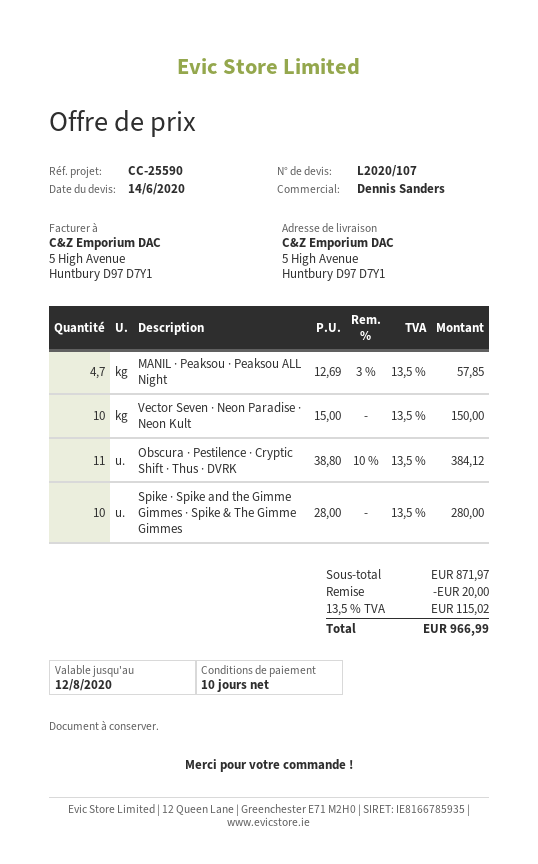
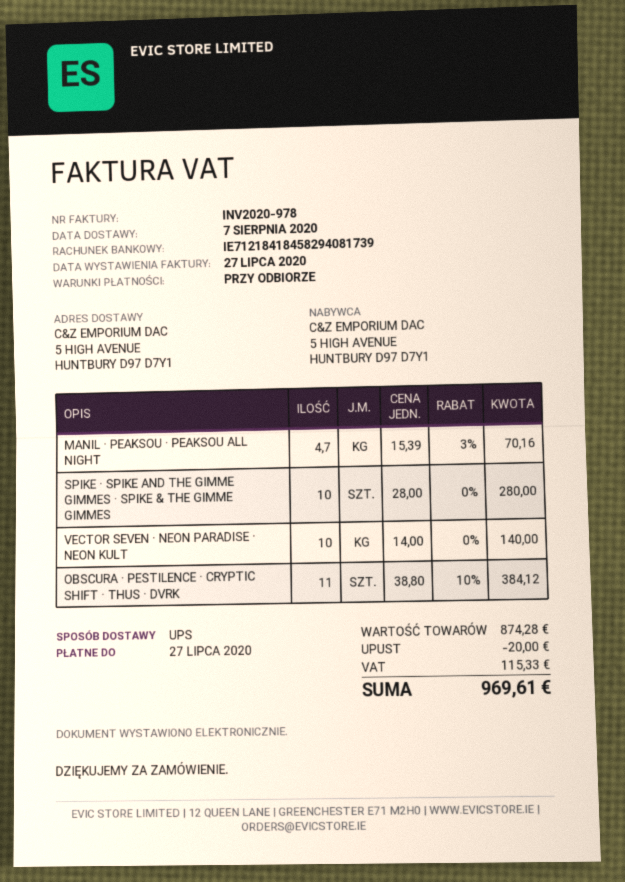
payment terms: 10 days -> on receipt
MANIL · Peaksou · Peaksou ALL Night: 4.7 x 12.69 - 3% = 57.85 -> 4.7 x 15.39 - 3% = 70.16
Vector Seven · Neon Paradise · Neon Kult: 10 x 15.00 = 150.00 -> 10 x 14.00 = 140.00
subtotal: 871.97 -> 874.28
tax: 115.02 -> 115.33
total: 966.99 -> 969.61

